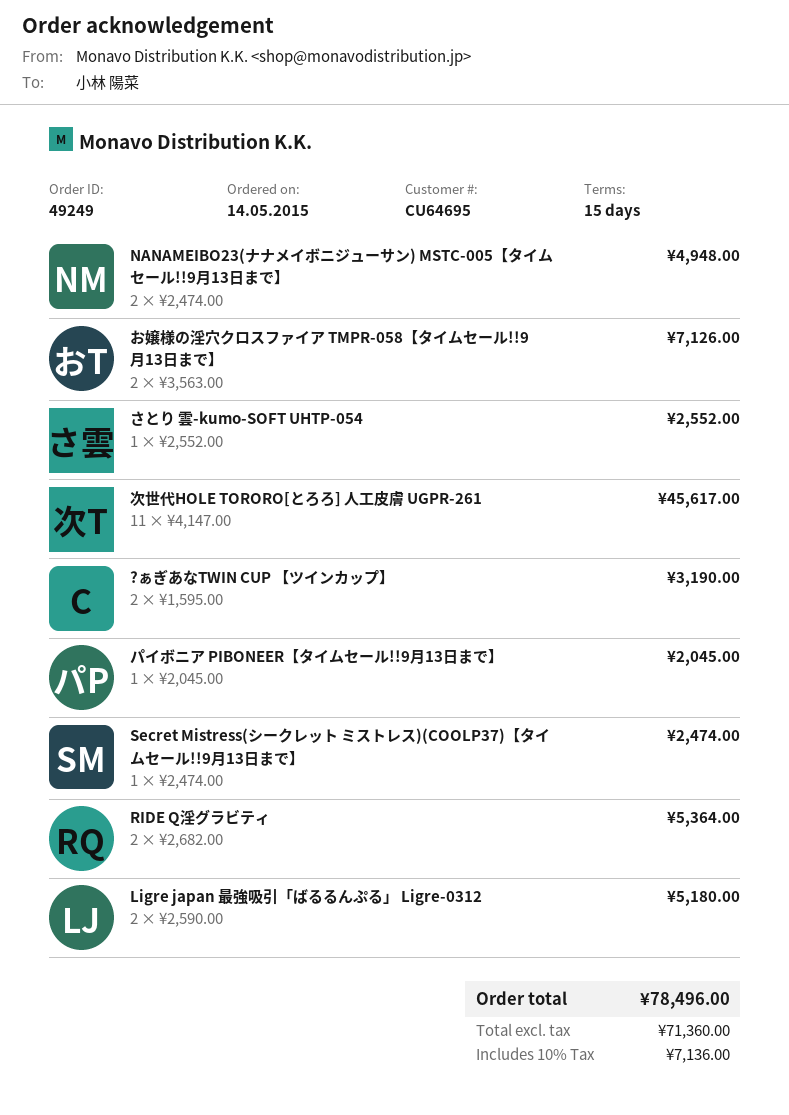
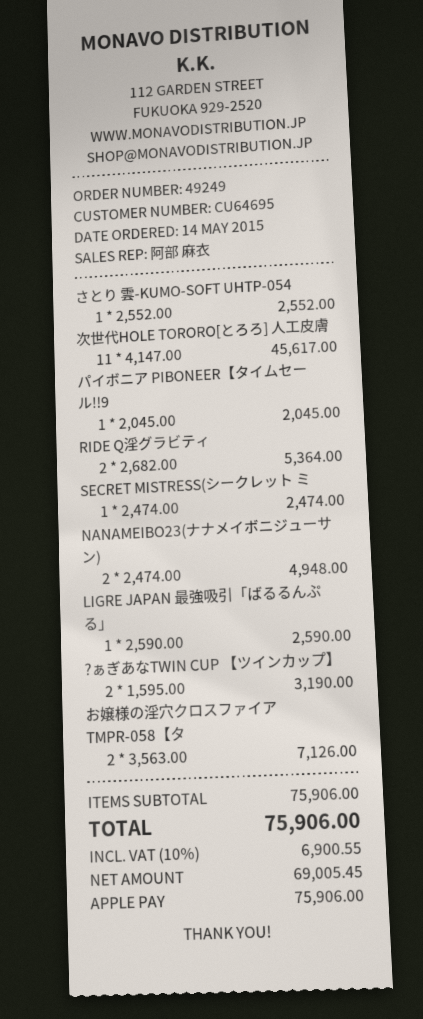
Ligre japan 最強吸引「ばるるんぷる」 Ligre-0312: 2 x 2590.00 = 5180.00 -> 1 x 2590.00 = 2590.00
net: 71360.00 -> 69005.45
tax: 10% = 7136.00 -> 10% = 6900.55
total: 78496.00 -> 75906.00

